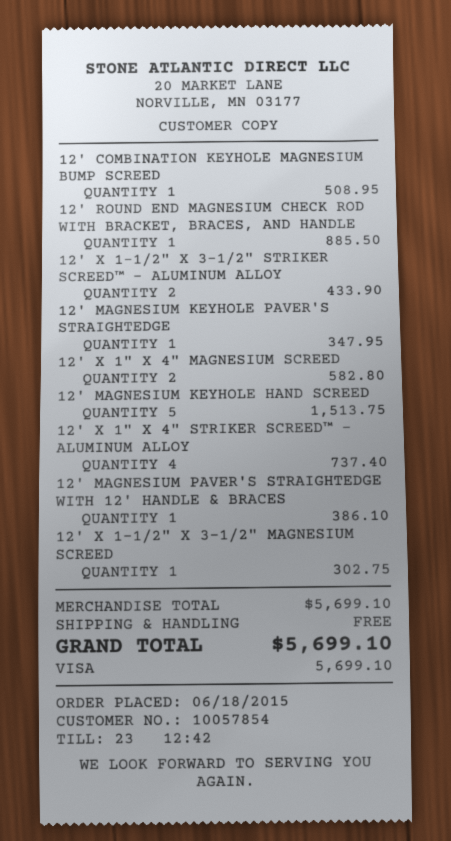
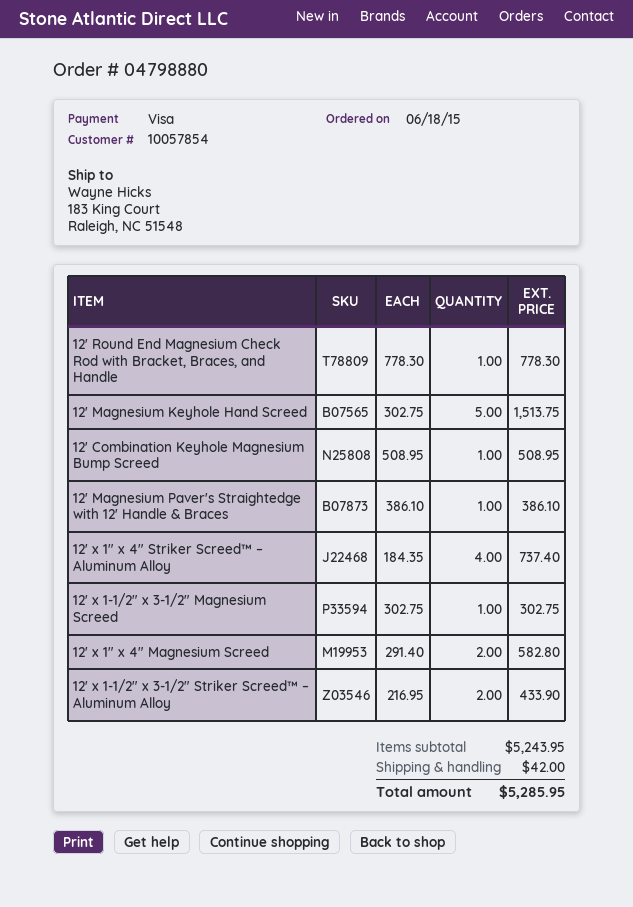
12' ROUND END MAGNESIUM CHECK ROD WITH BRACKET, BRACES, AND HANDLE: 1 for 885.50 -> 1 for 778.30
12' MAGNESIUM KEYHOLE PAVER'S STRAIGHTEDGE: 1 for 347.95 -> none
subtotal: 5699.10 -> 5243.95
shipping: 0.00 -> 42.00
total: 5699.10 -> 5285.95

